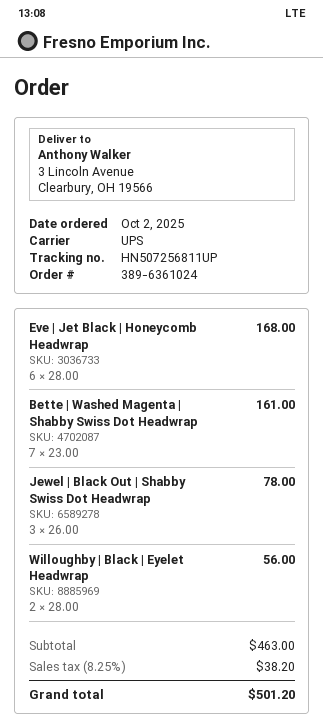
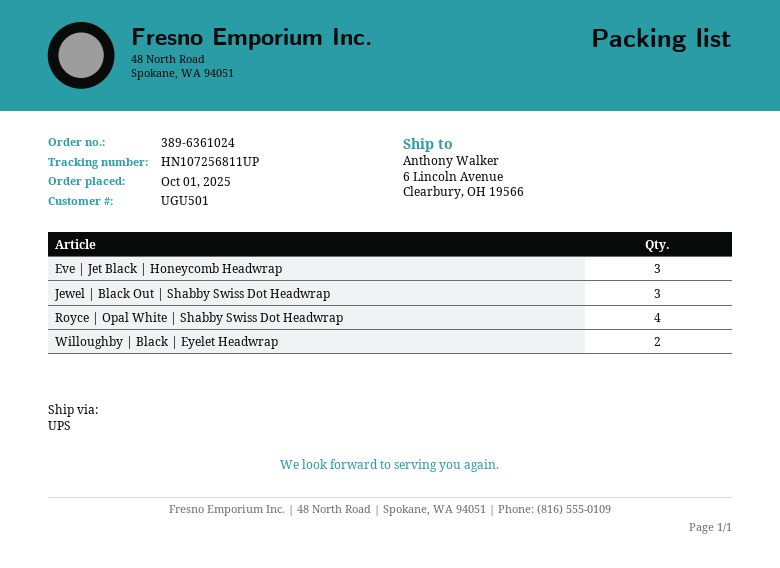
order date: 2025-10-02 -> 2025-10-01
tracking number: HN507256811UP -> HN107256811UP
ship to: 3 Lincoln Avenue, Clearbury, OH 19566 -> 6 Lincoln Avenue, Clearbury, OH 19566
Eve | Jet Black | Honeycomb Headwrap: 6 -> 3
Bette | Washed Magenta | Shabby Swiss Dot Headwrap: 7 -> none
Royce | Opal White | Shabby Swiss Dot Headwrap: none -> 4

